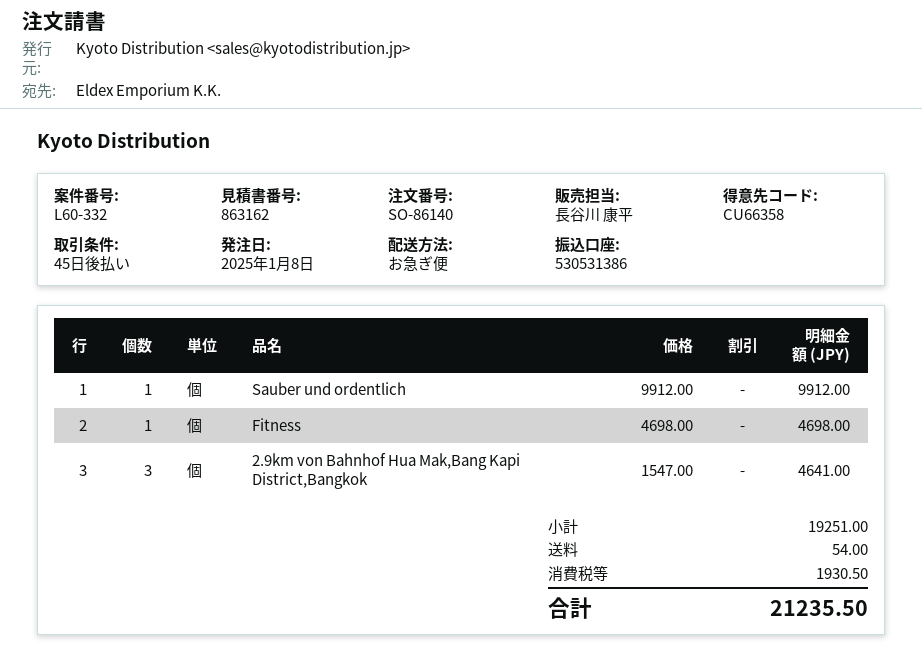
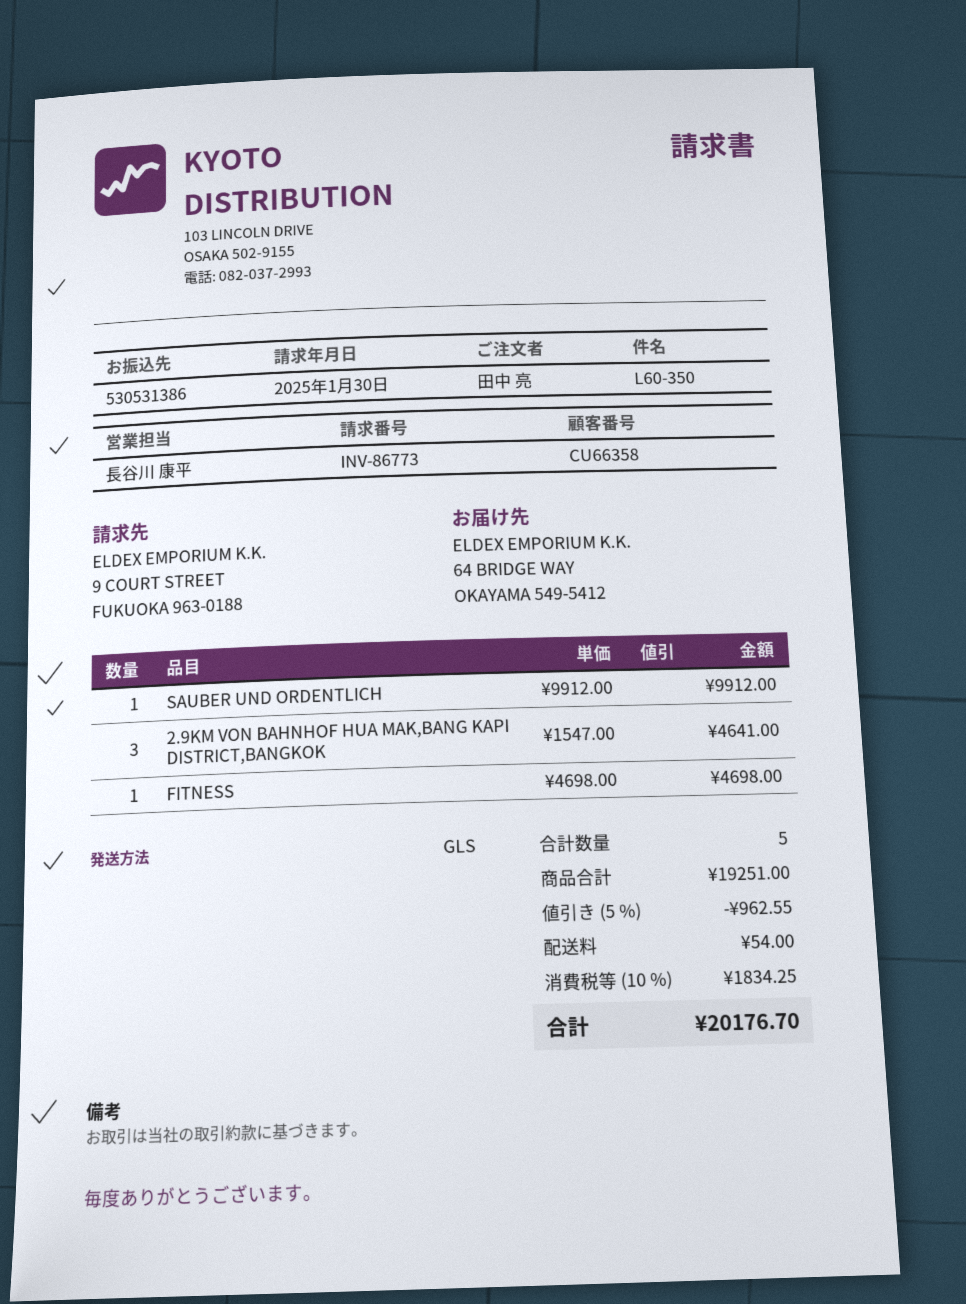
reference: L60-332 -> L60-350
shipping method: express -> GLS
discount: none -> 5% = 962.55
tax: 1930.50 -> 1834.25
total: 21235.50 -> 20176.70

